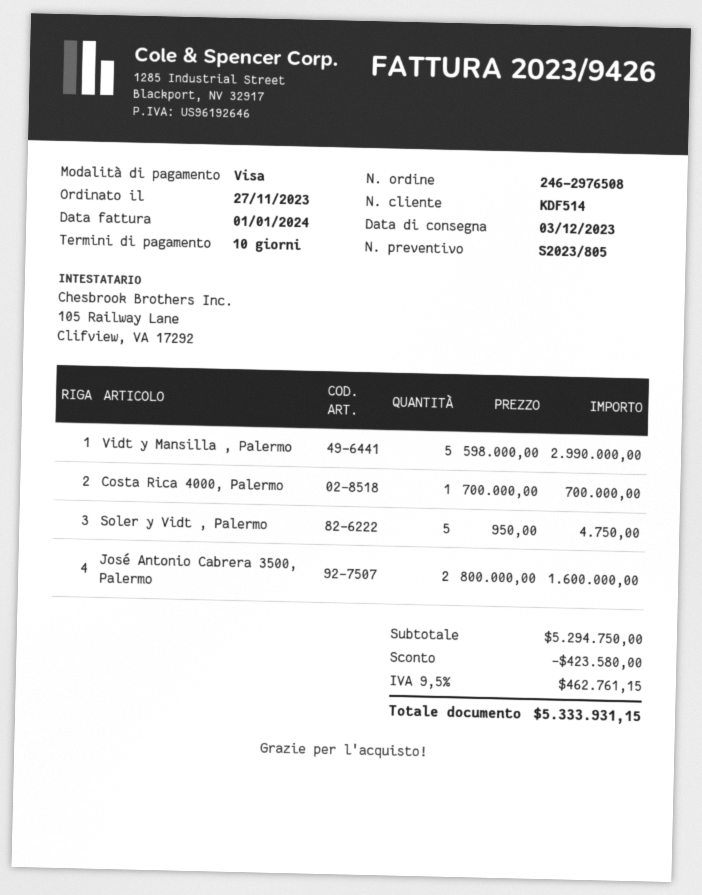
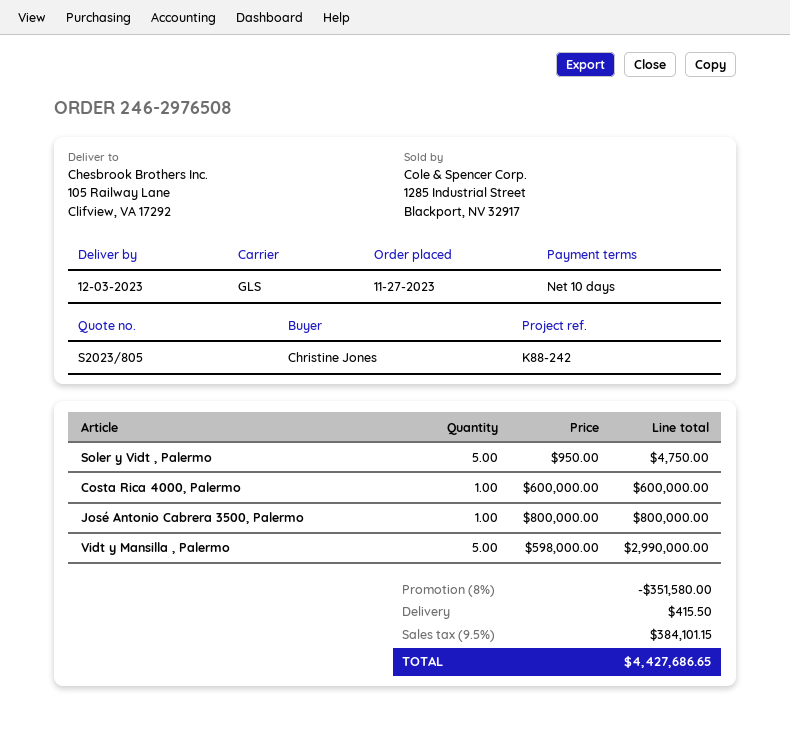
Costa Rica 4000, Palermo: 1 x 700000.00 = 700000.00 -> 1 x 600000.00 = 600000.00
José Antonio Cabrera 3500, Palermo: 2 x 800000.00 = 1600000.00 -> 1 x 800000.00 = 800000.00
discount: 423580.00 -> 351580.00
shipping: none -> 415.50
tax: 9.5% = 462761.15 -> 9.5% = 384101.15
total: 5333931.15 -> 4427686.65

